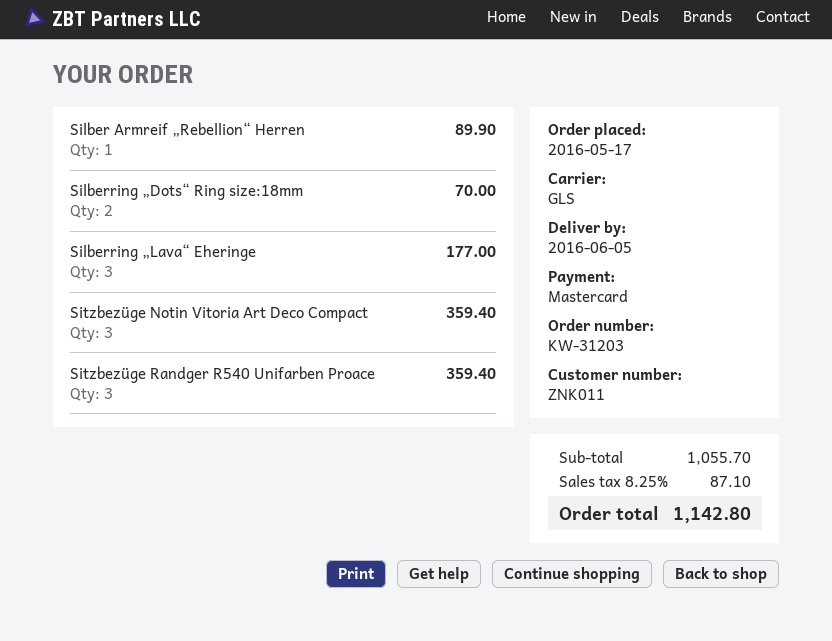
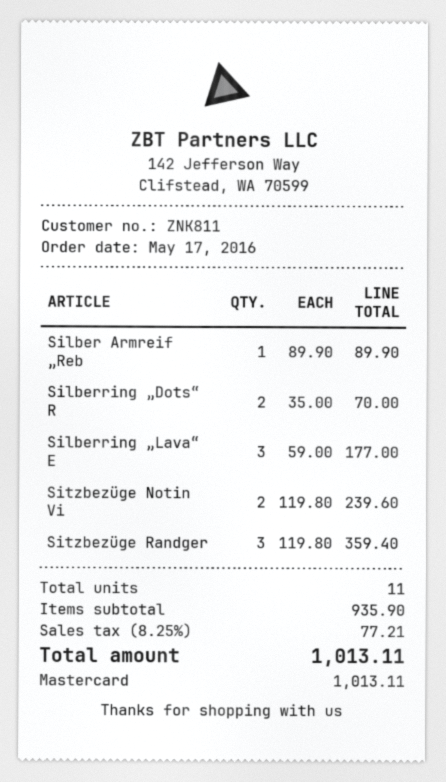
customer number: ZNK011 -> ZNK811
Sitzbezüge Notin Vitoria Art Deco Compact: 3 for 359.40 -> 2 for 239.60
subtotal: 1055.70 -> 935.90
tax: 8.25% = 87.10 -> 8.25% = 77.21
total: 1142.80 -> 1013.11

